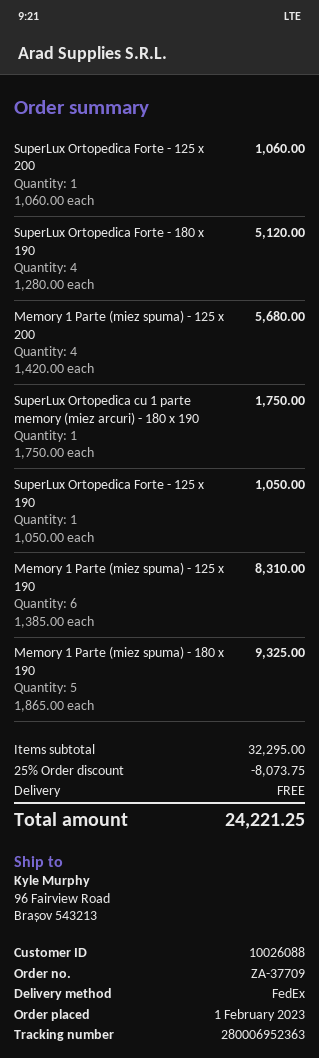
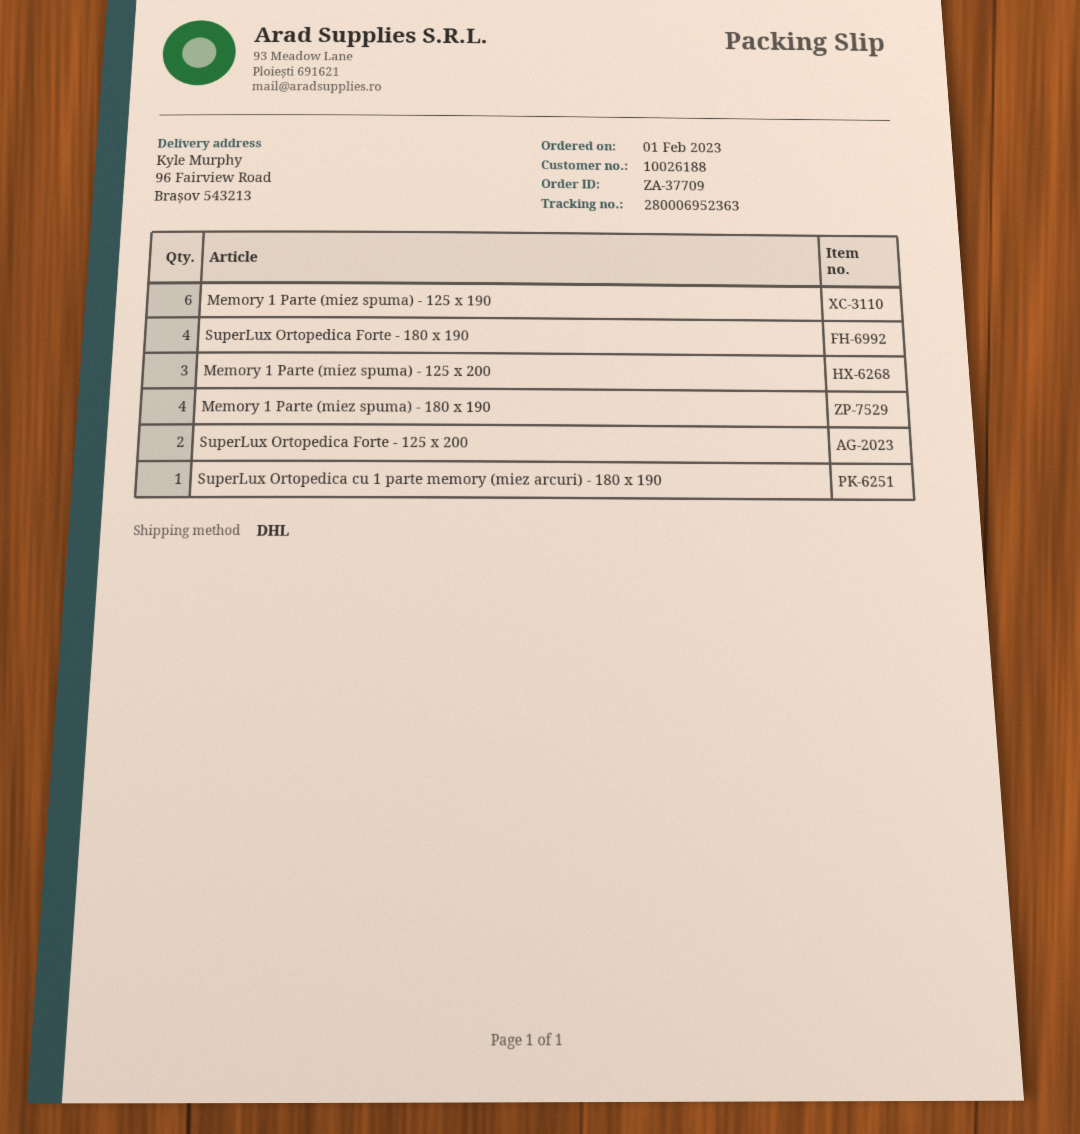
customer number: 10026088 -> 10026188
shipping method: FedEx -> DHL
SuperLux Ortopedica Forte - 125 x 200: 1 -> 2
Memory 1 Parte (miez spuma) - 125 x 200: 4 -> 3
SuperLux Ortopedica Forte - 125 x 190: 1 -> none
Memory 1 Parte (miez spuma) - 180 x 190: 5 -> 4

